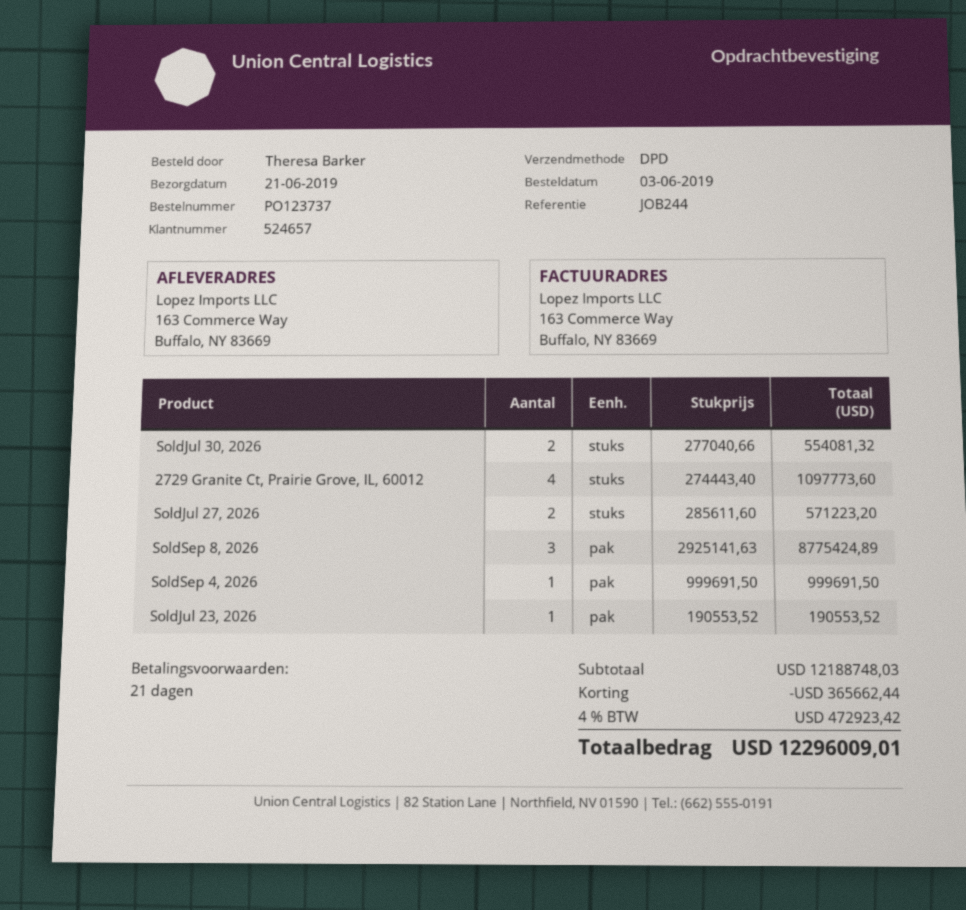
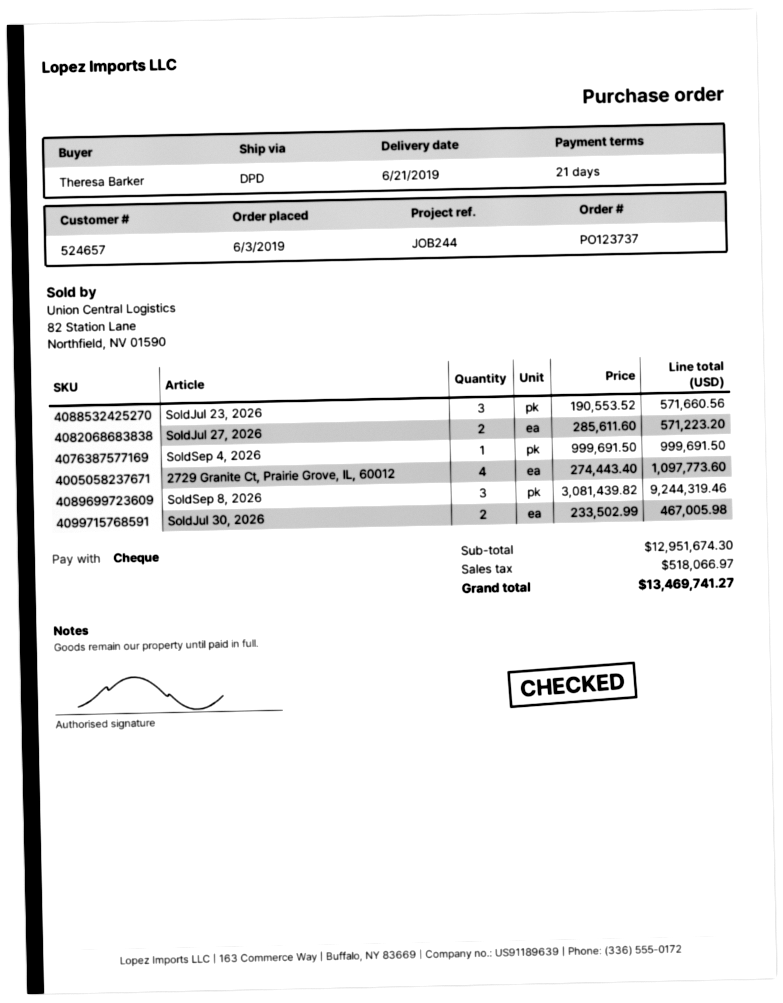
SoldJul 30, 2026: 2 x 277040.66 = 554081.32 -> 2 x 233502.99 = 467005.98
SoldSep 8, 2026: 3 x 2925141.63 = 8775424.89 -> 3 x 3081439.82 = 9244319.46
SoldJul 23, 2026: 1 x 190553.52 = 190553.52 -> 3 x 190553.52 = 571660.56
subtotal: 12188748.03 -> 12951674.30
discount: 365662.44 -> none
tax: 472923.42 -> 518066.97
total: 12296009.01 -> 13469741.27

